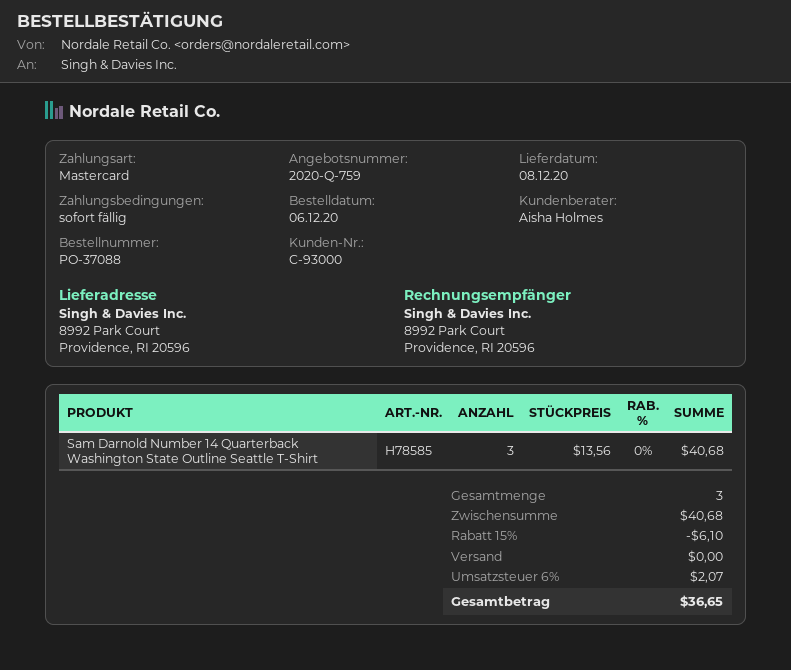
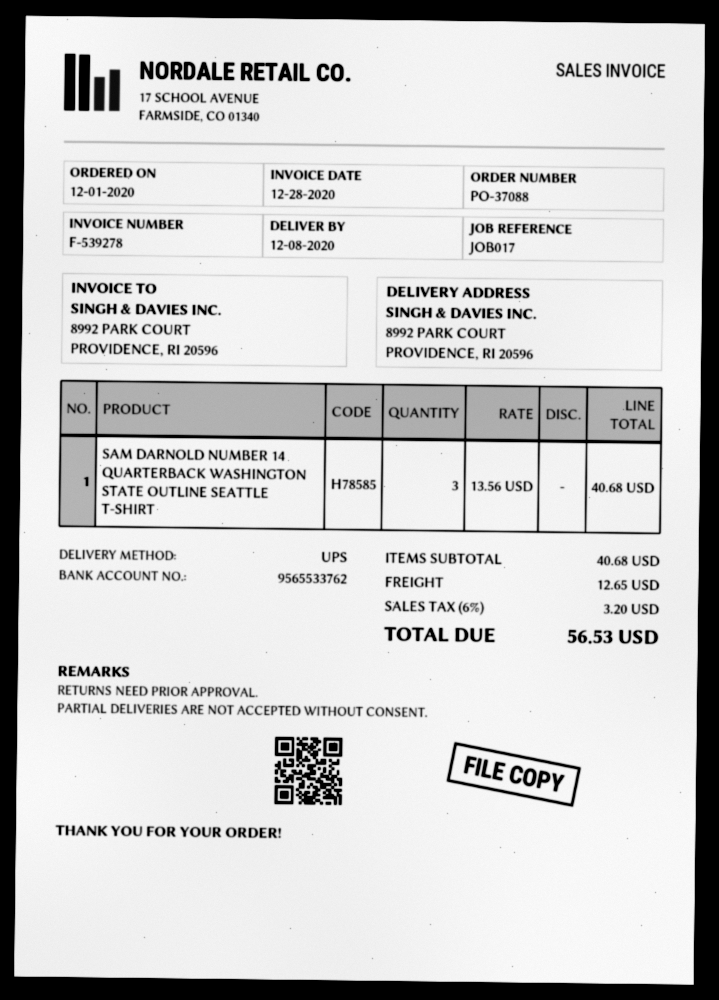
order date: 2020-12-06 -> 2020-12-01
discount: 15% = 6.10 -> none
shipping: 0.00 -> 12.65
tax: 6% = 2.07 -> 6% = 3.20
total: 36.65 -> 56.53

